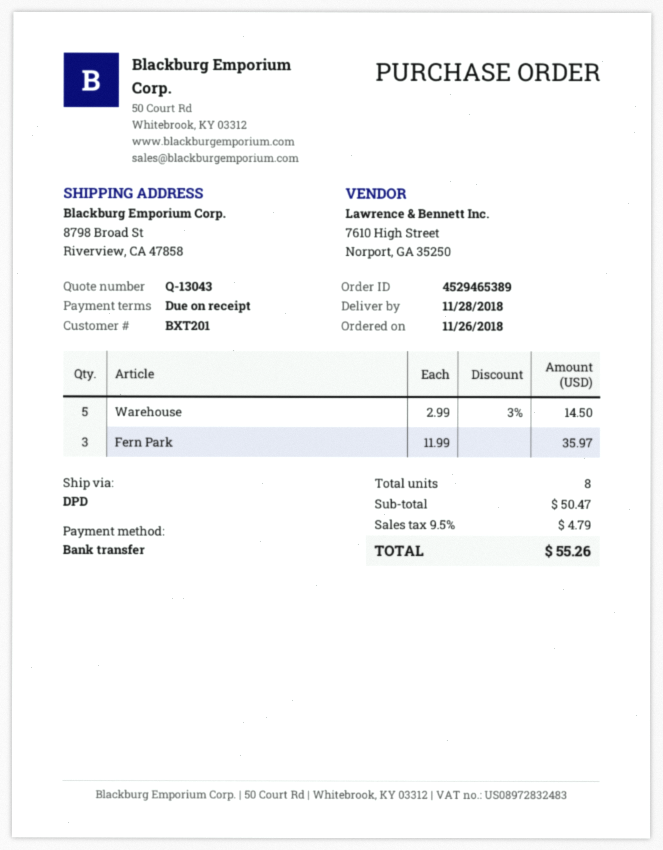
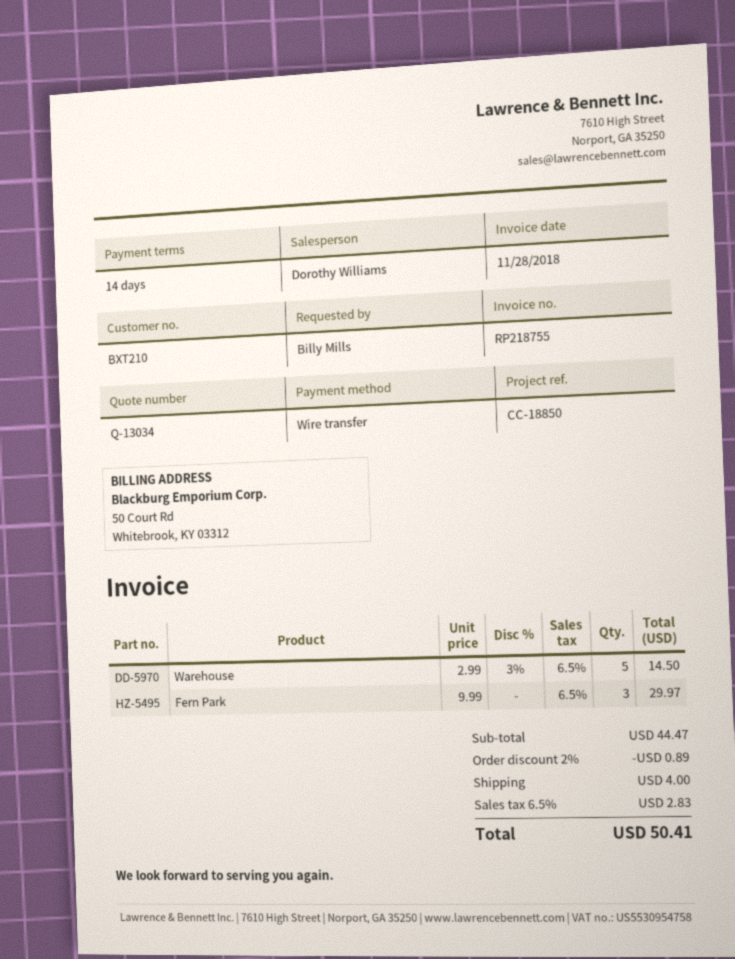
quote number: Q-13043 -> Q-13034
payment terms: on receipt -> 14 days
customer number: BXT201 -> BXT210
Fern Park: 3 x 11.99 = 35.97 -> 3 x 9.99 = 29.97
subtotal: 50.47 -> 44.47
discount: none -> 2% = 0.89
shipping: none -> 4.00
tax: 9.5% = 4.79 -> 6.5% = 2.83
total: 55.26 -> 50.41

